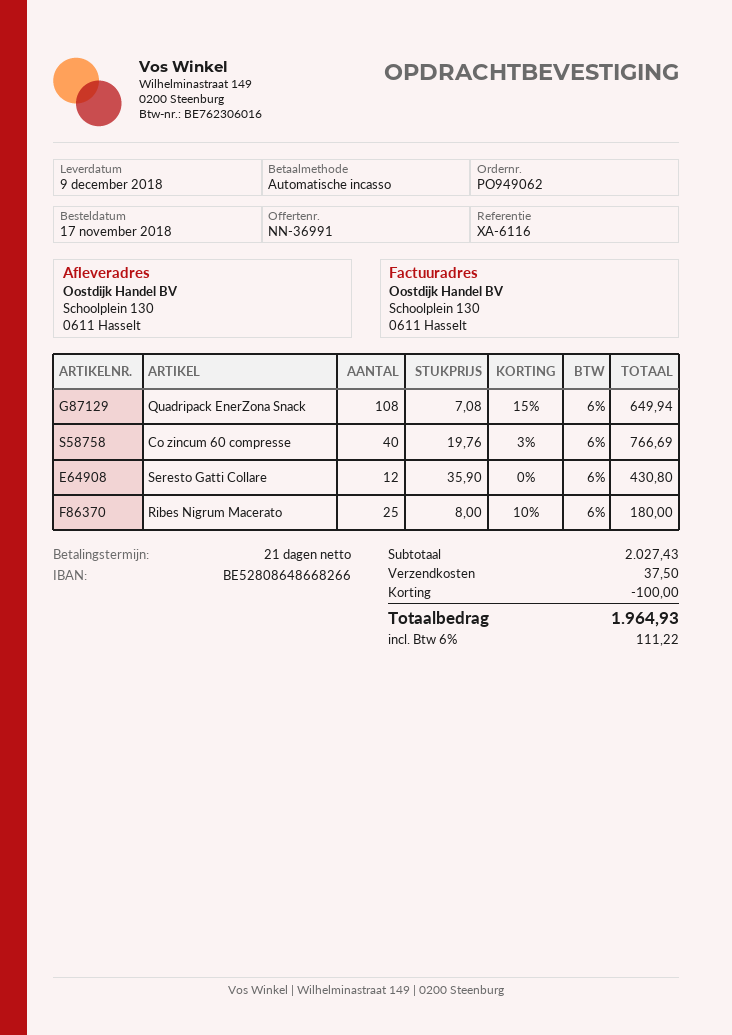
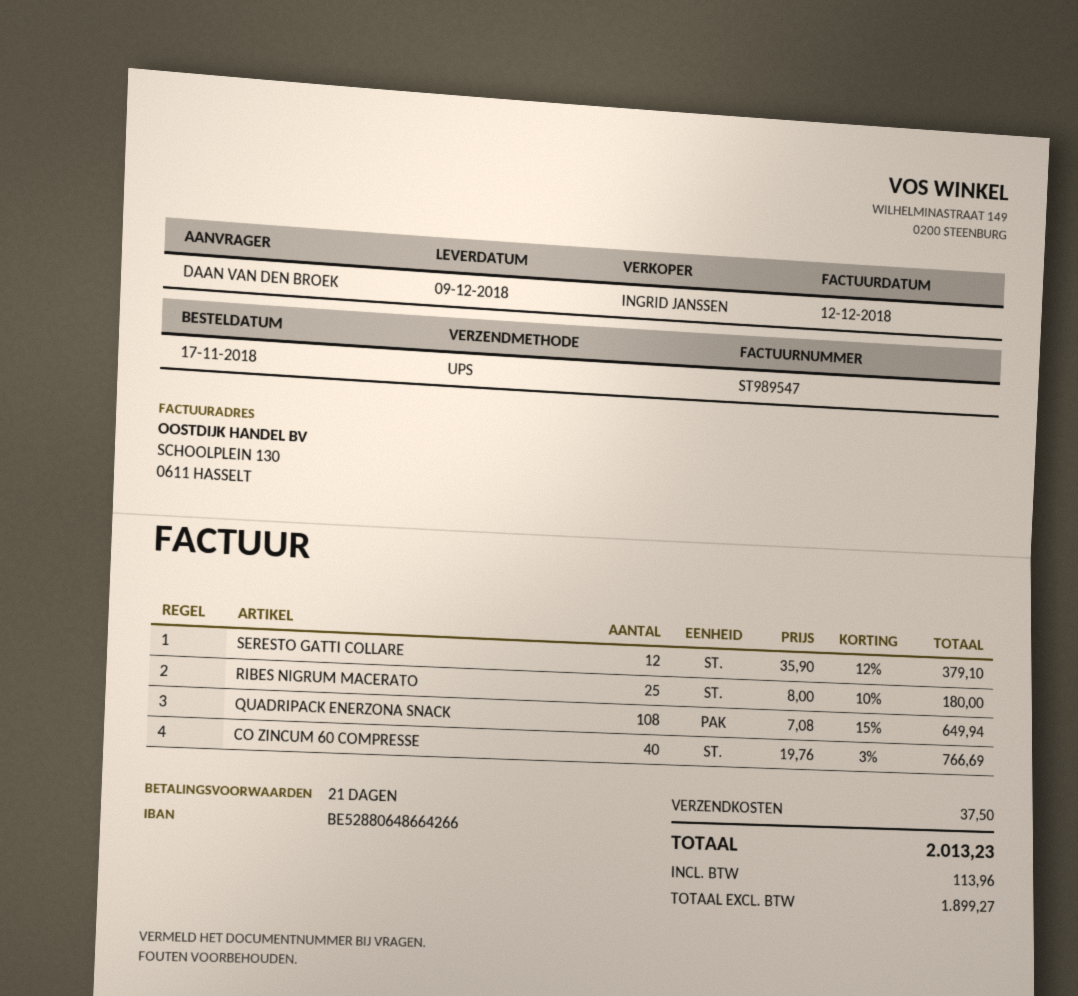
bank account: BE52808648668266 -> BE52880648664266
Seresto Gatti Collare: 12 x 35.90 = 430.80 -> 12 x 35.90 - 12% = 379.10
discount: 100.00 -> none
tax: 111.22 -> 113.96
total: 1964.93 -> 2013.23

